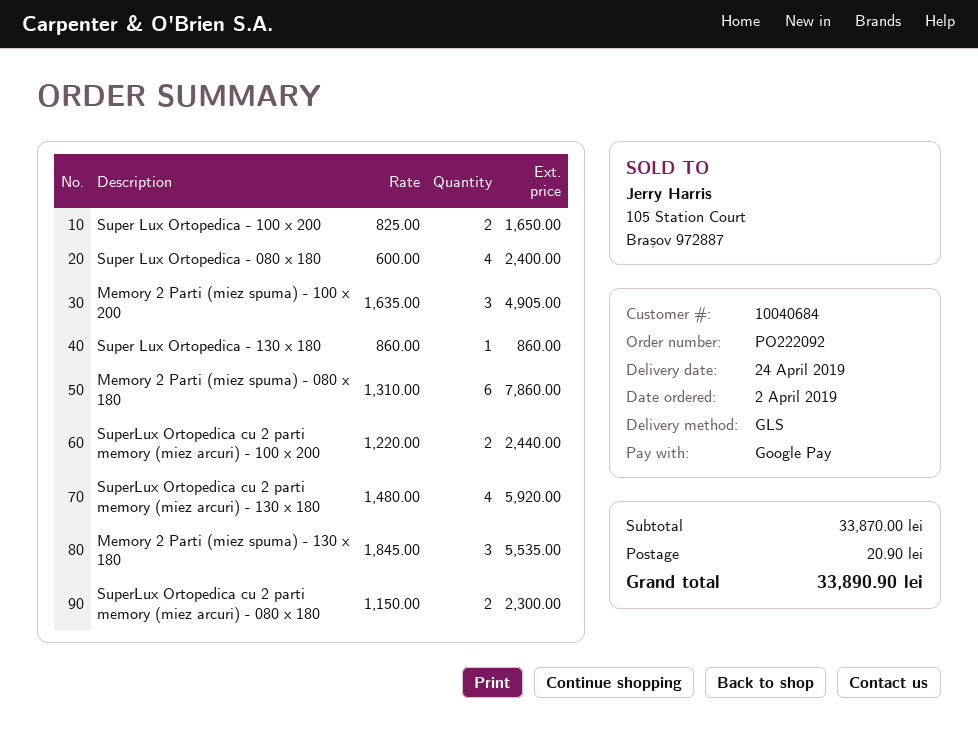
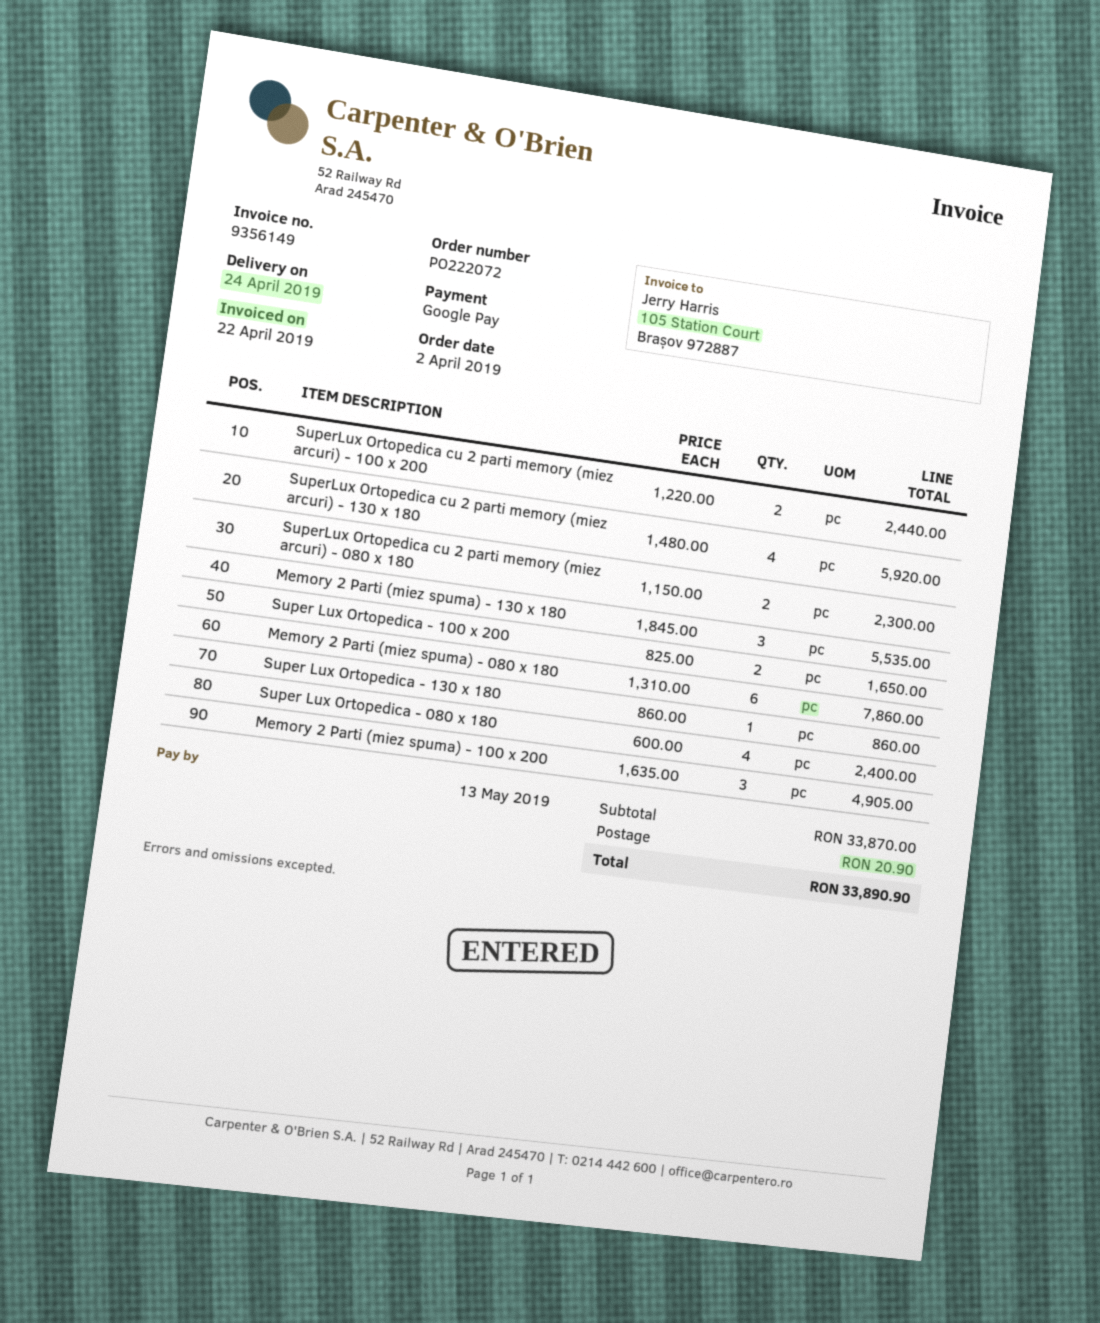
order number: PO222092 -> PO222072

